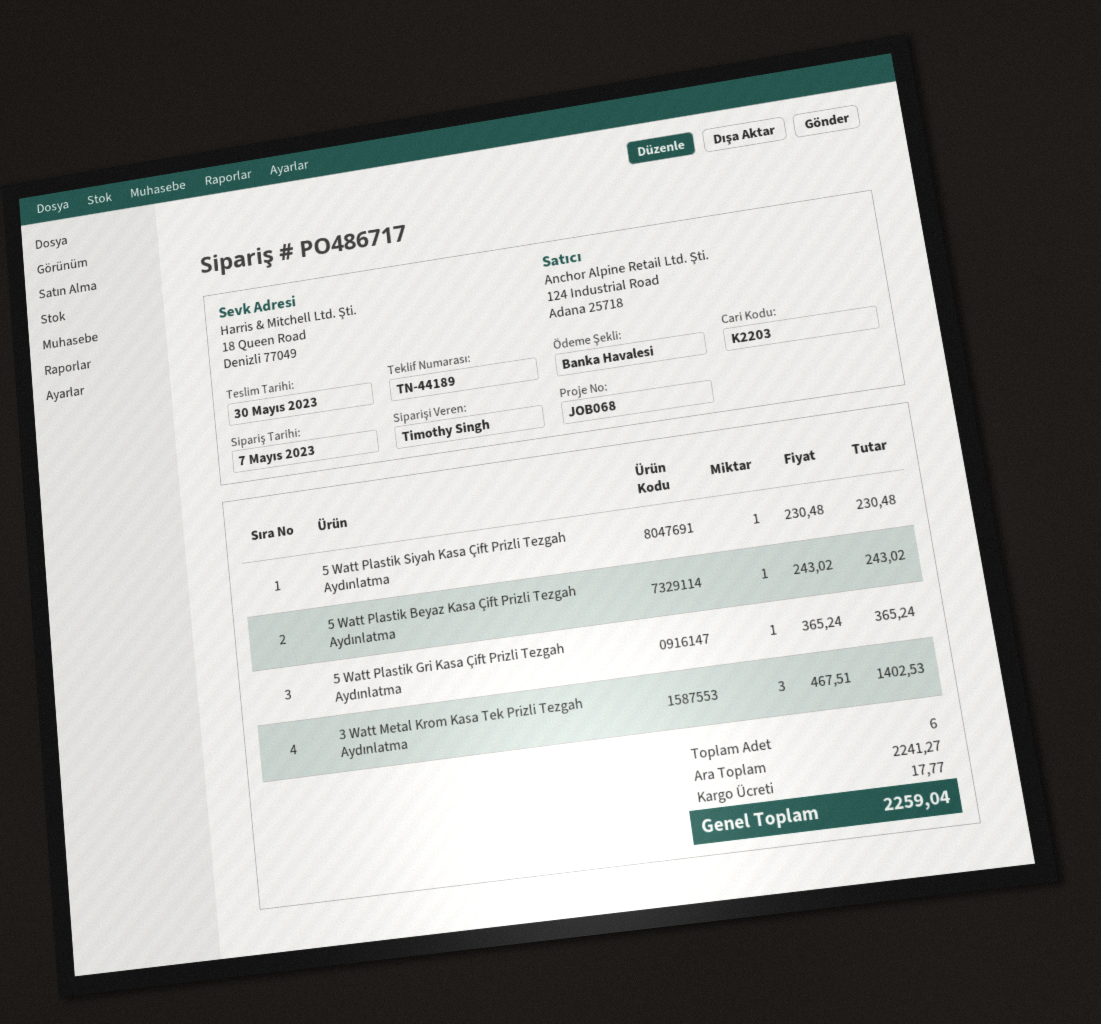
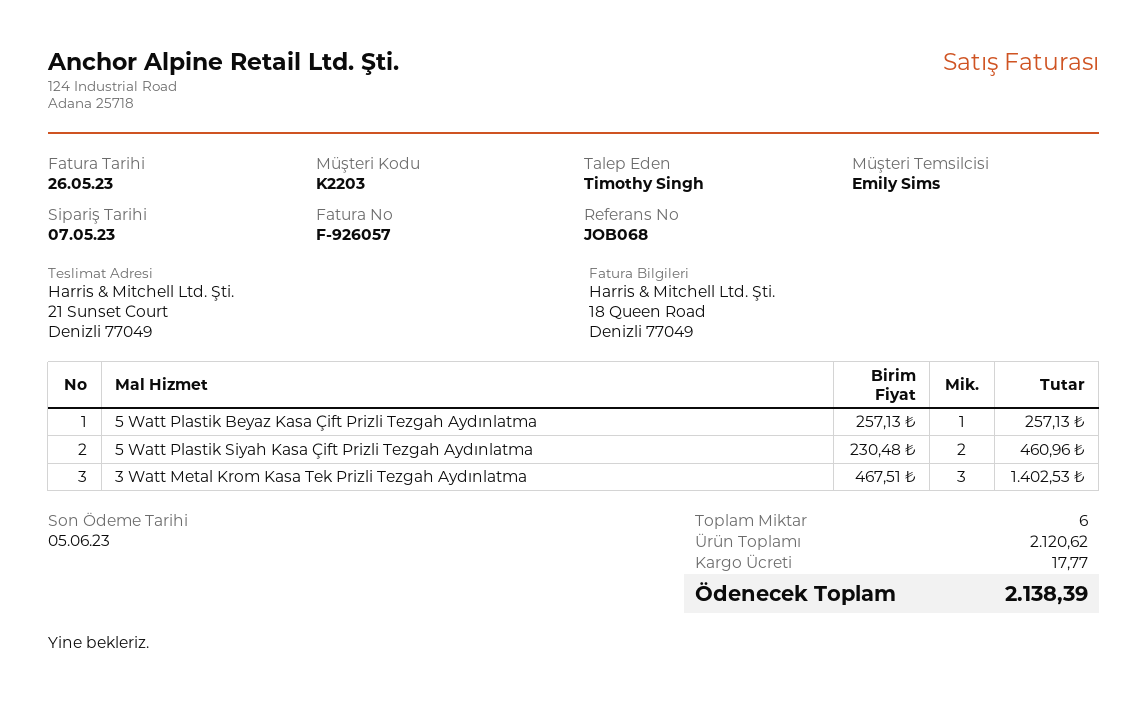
ship to: 18 Queen Road, Denizli 77049 -> 21 Sunset Court, Denizli 77049
5 Watt Plastik Siyah Kasa Çift Prizli Tezgah Aydınlatma: 1 x 230.48 = 230.48 -> 2 x 230.48 = 460.96
5 Watt Plastik Beyaz Kasa Çift Prizli Tezgah Aydınlatma: 1 x 243.02 = 243.02 -> 1 x 257.13 = 257.13
5 Watt Plastik Gri Kasa Çift Prizli Tezgah Aydınlatma: 1 x 365.24 = 365.24 -> none
subtotal: 2241.27 -> 2120.62
total: 2259.04 -> 2138.39

